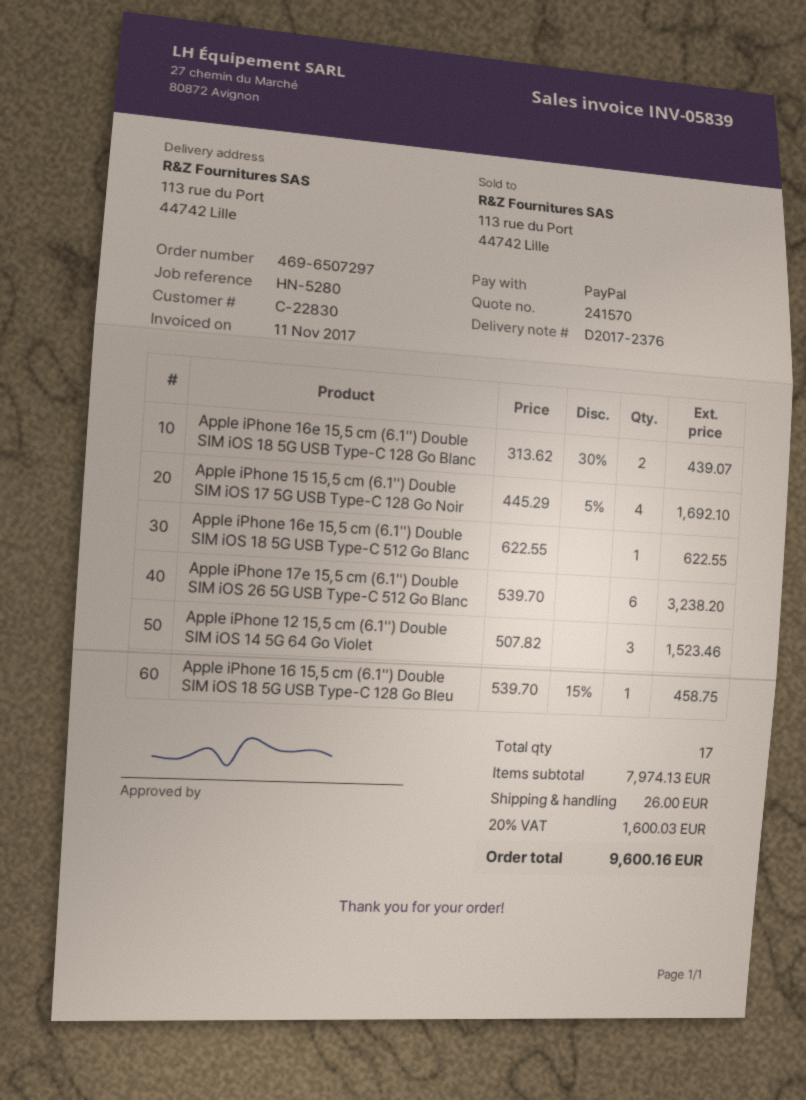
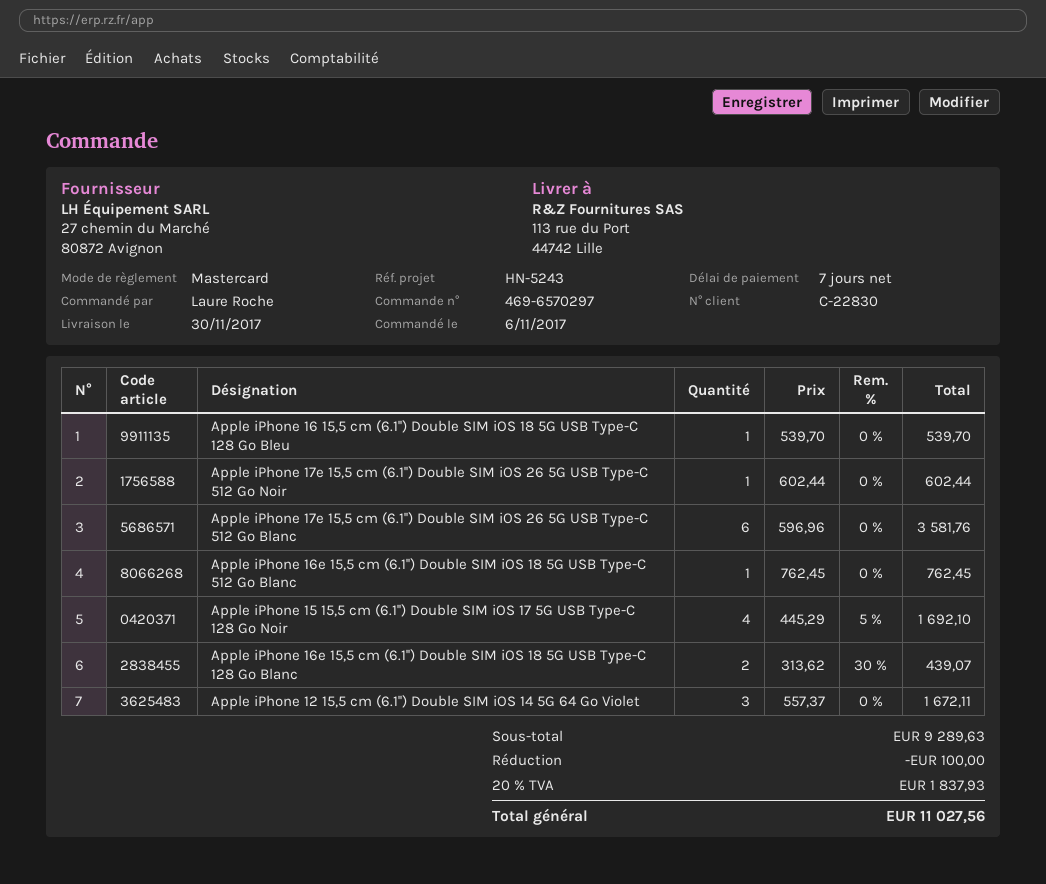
order number: 469-6507297 -> 469-6570297
reference: HN-5280 -> HN-5243
payment method: PayPal -> Mastercard
Apple iPhone 16e 15,5 cm (6.1'') Double SIM iOS 18 5G USB Type-C 512 Go Blanc: 1 x 622.55 = 622.55 -> 1 x 762.45 = 762.45
Apple iPhone 17e 15,5 cm (6.1'') Double SIM iOS 26 5G USB Type-C 512 Go Blanc: 6 x 539.70 = 3238.20 -> 6 x 596.96 = 3581.76
Apple iPhone 12 15,5 cm (6.1'') Double SIM iOS 14 5G 64 Go Violet: 3 x 507.82 = 1523.46 -> 3 x 557.37 = 1672.11
Apple iPhone 16 15,5 cm (6.1'') Double SIM iOS 18 5G USB Type-C 128 Go Bleu: 1 x 539.70 - 15% = 458.75 -> 1 x 539.70 = 539.70
Apple iPhone 17e 15,5 cm (6.1'') Double SIM iOS 26 5G USB Type-C 512 Go Noir: none -> 1 x 602.44 = 602.44
subtotal: 7974.13 -> 9289.63
discount: none -> 100.00
shipping: 26.00 -> none
tax: 20% = 1600.03 -> 20% = 1837.93
total: 9600.16 -> 11027.56

